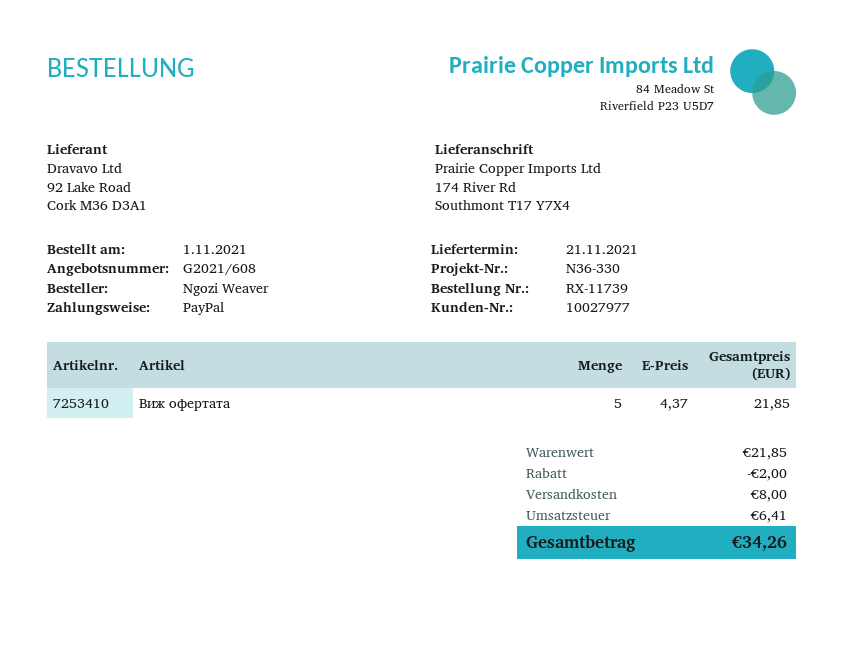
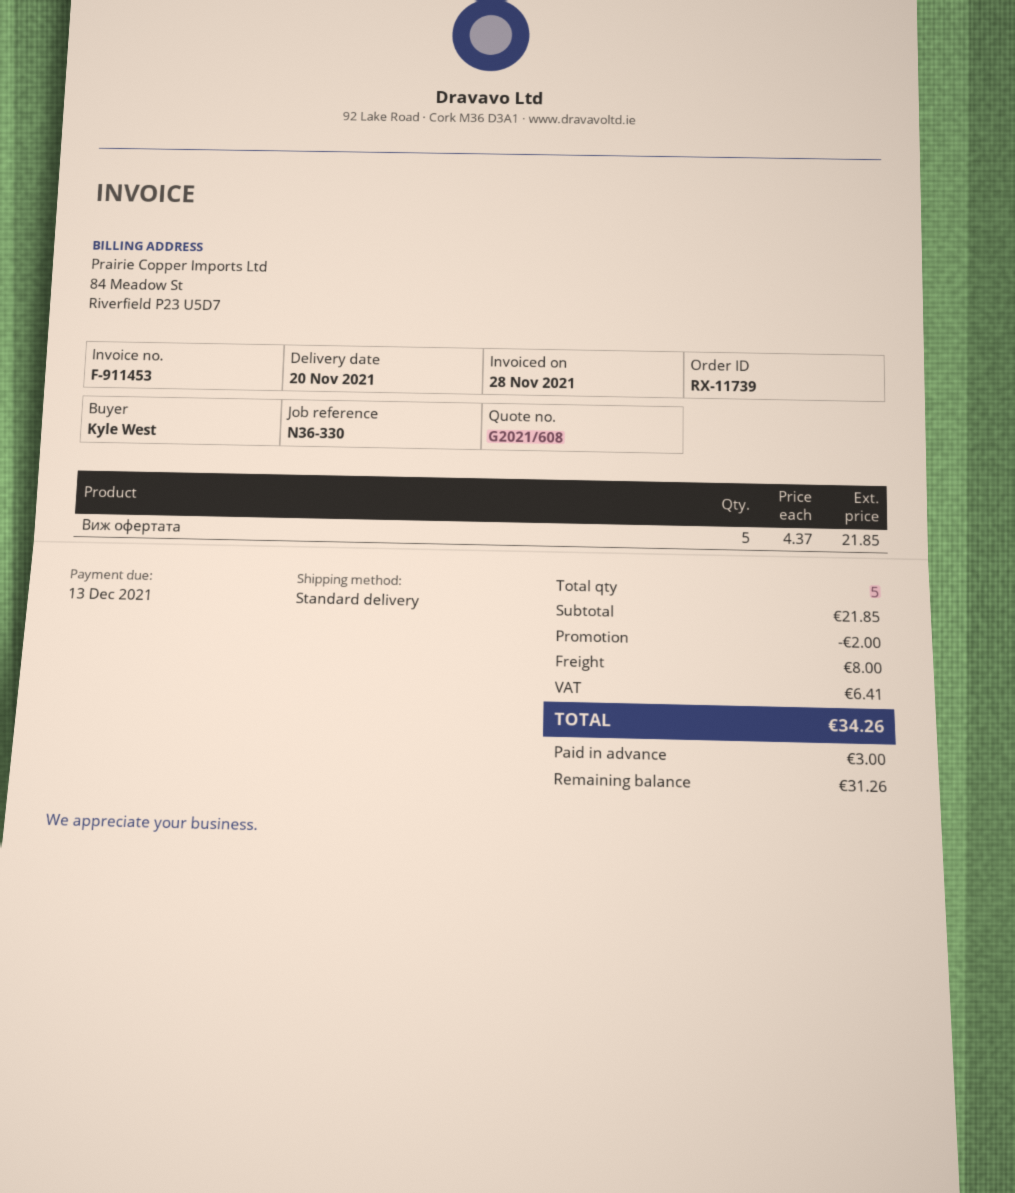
delivery date: 2021-11-21 -> 2021-11-20
ordered by: Ngozi Weaver -> Kyle West

